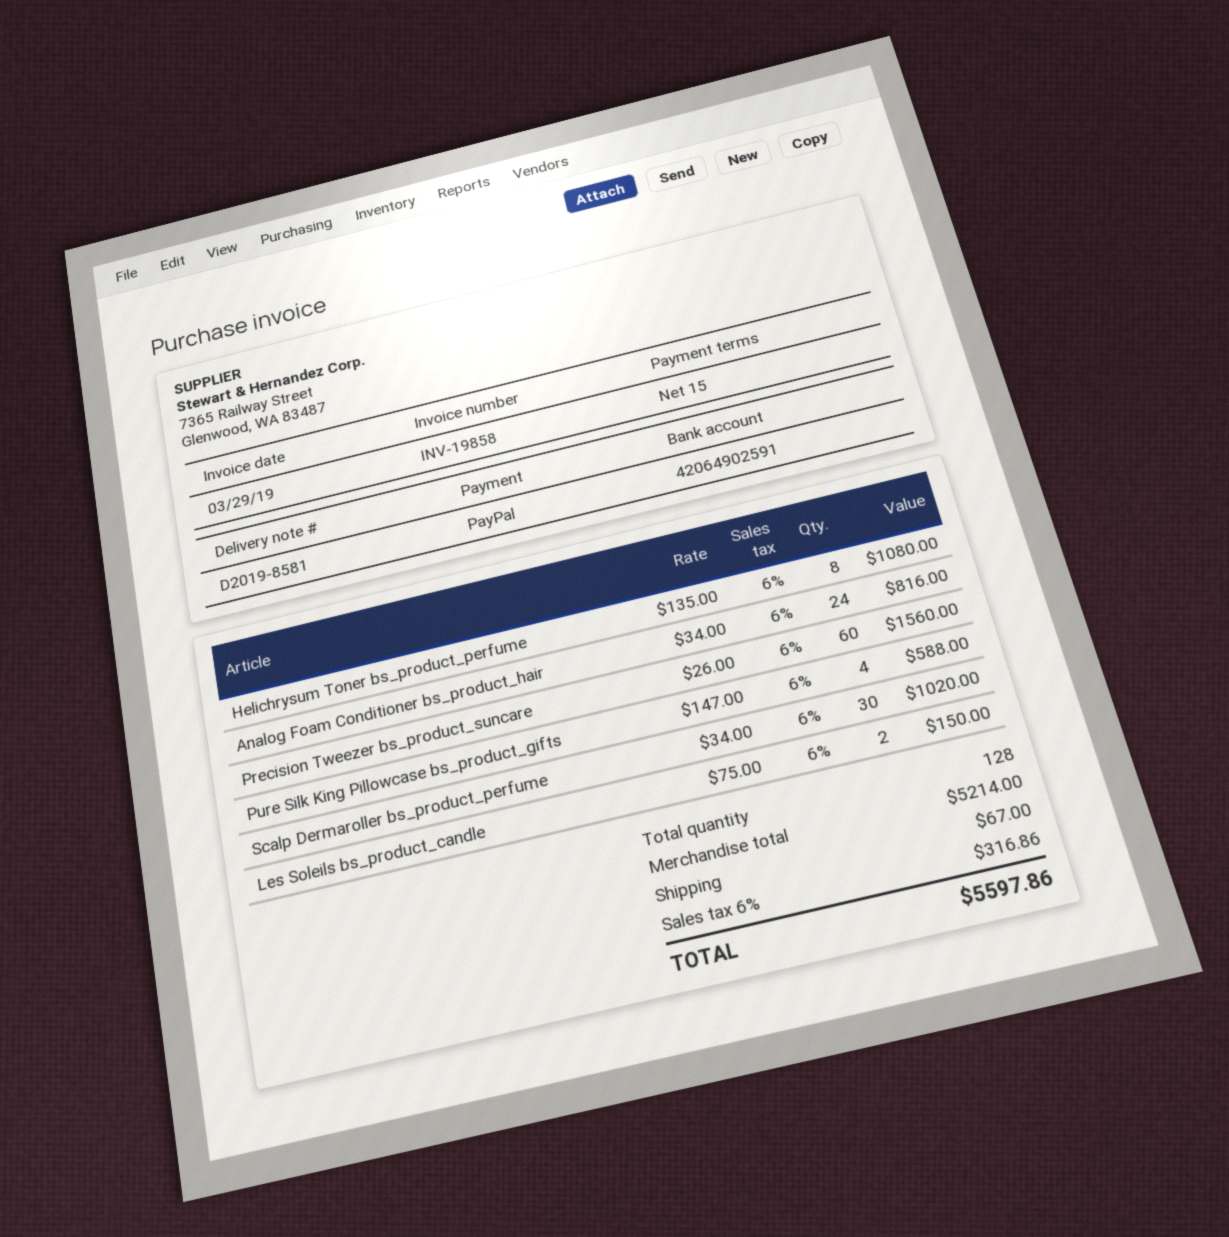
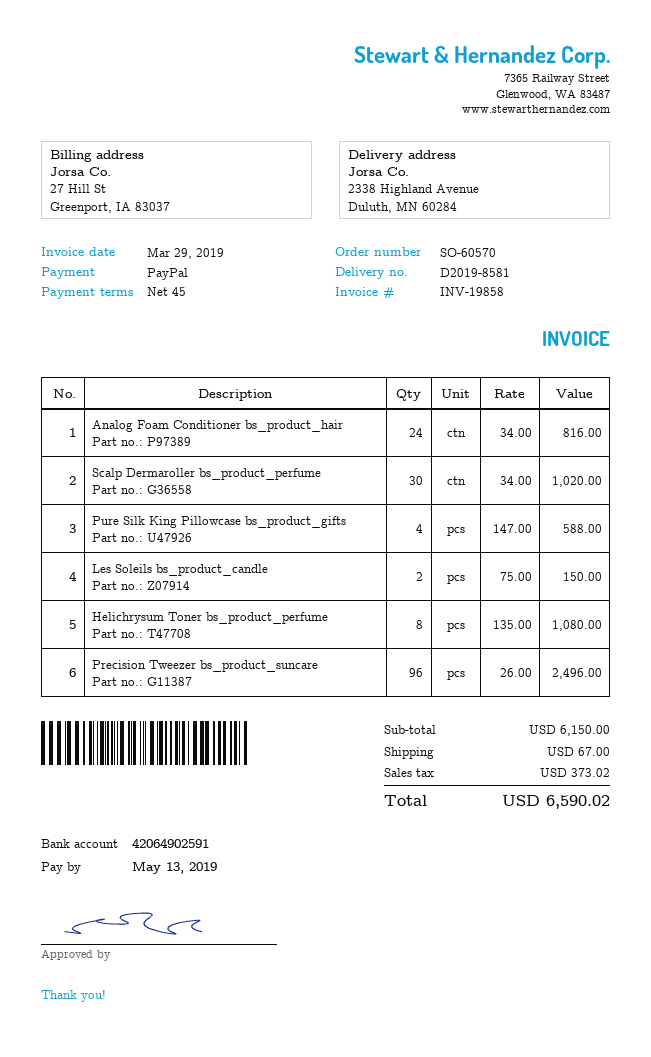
payment terms: 15 days -> 45 days
Precision Tweezer bs_product_suncare: 60 x 26.00 = 1560.00 -> 96 x 26.00 = 2496.00
subtotal: 5214.00 -> 6150.00
tax: 316.86 -> 373.02
total: 5597.86 -> 6590.02

